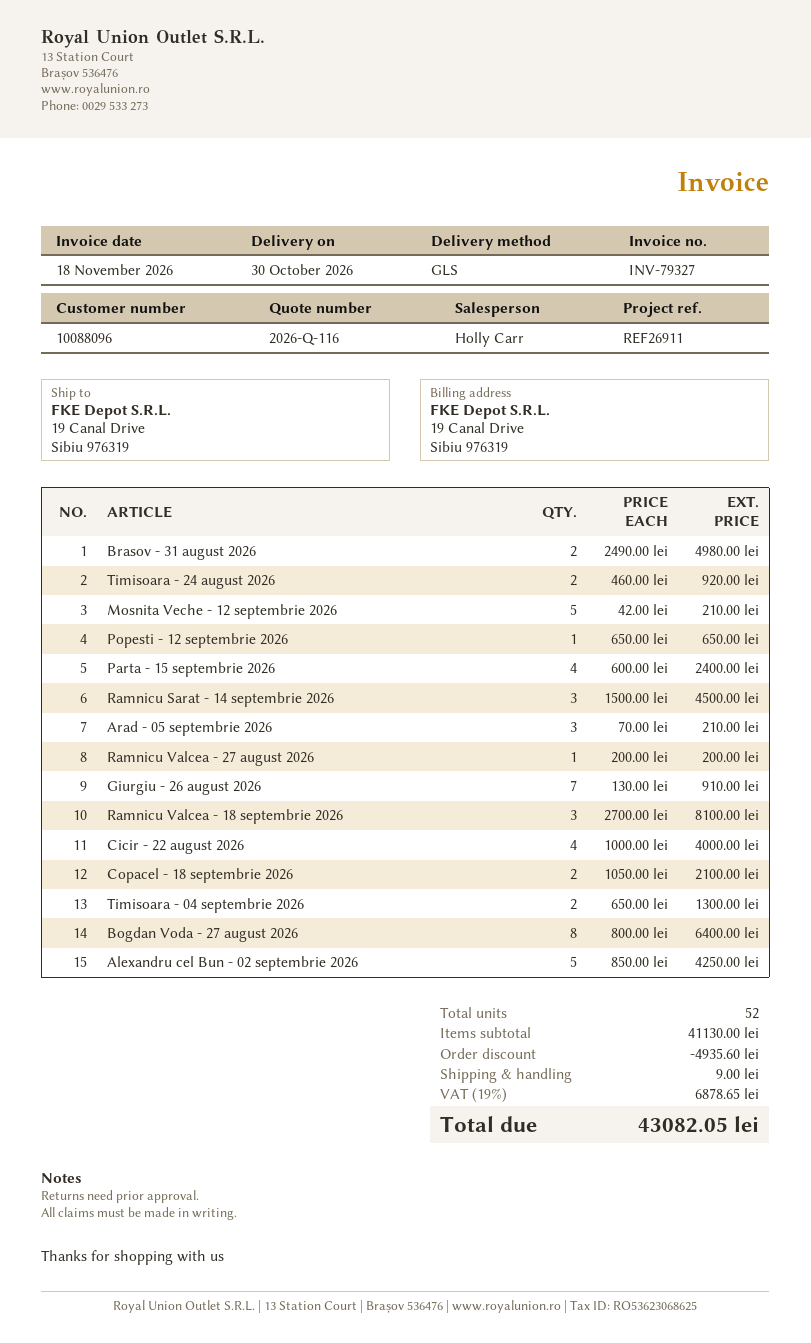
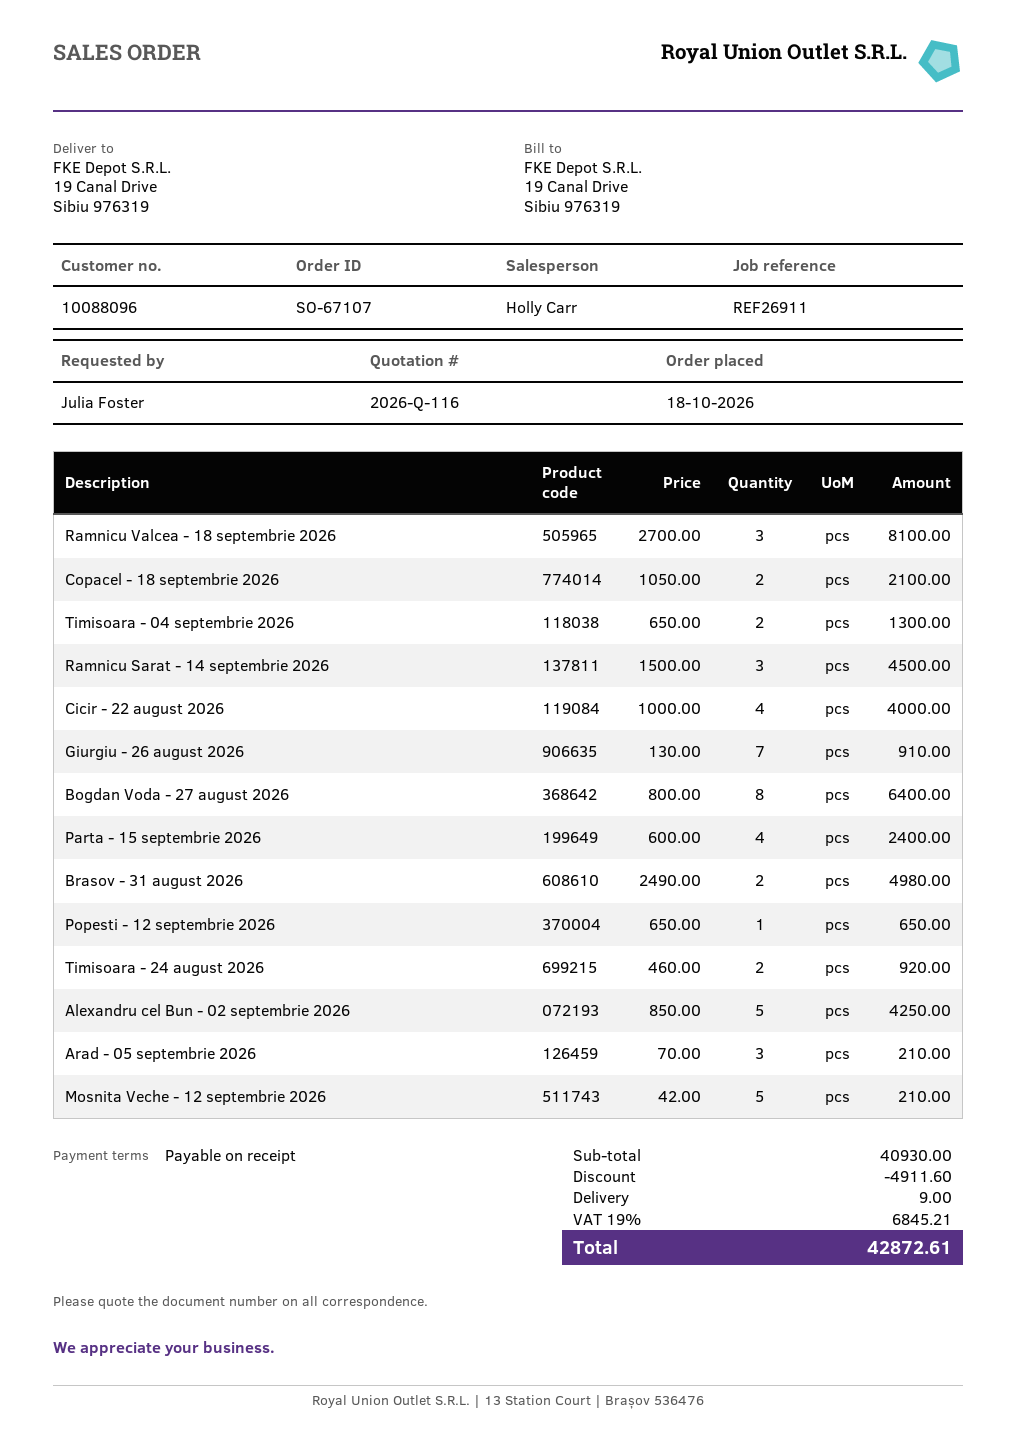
Ramnicu Valcea - 27 august 2026: 1 x 200.00 = 200.00 -> none
subtotal: 41130.00 -> 40930.00
discount: 4935.60 -> 4911.60
tax: 19% = 6878.65 -> 19% = 6845.21
total: 43082.05 -> 42872.61

